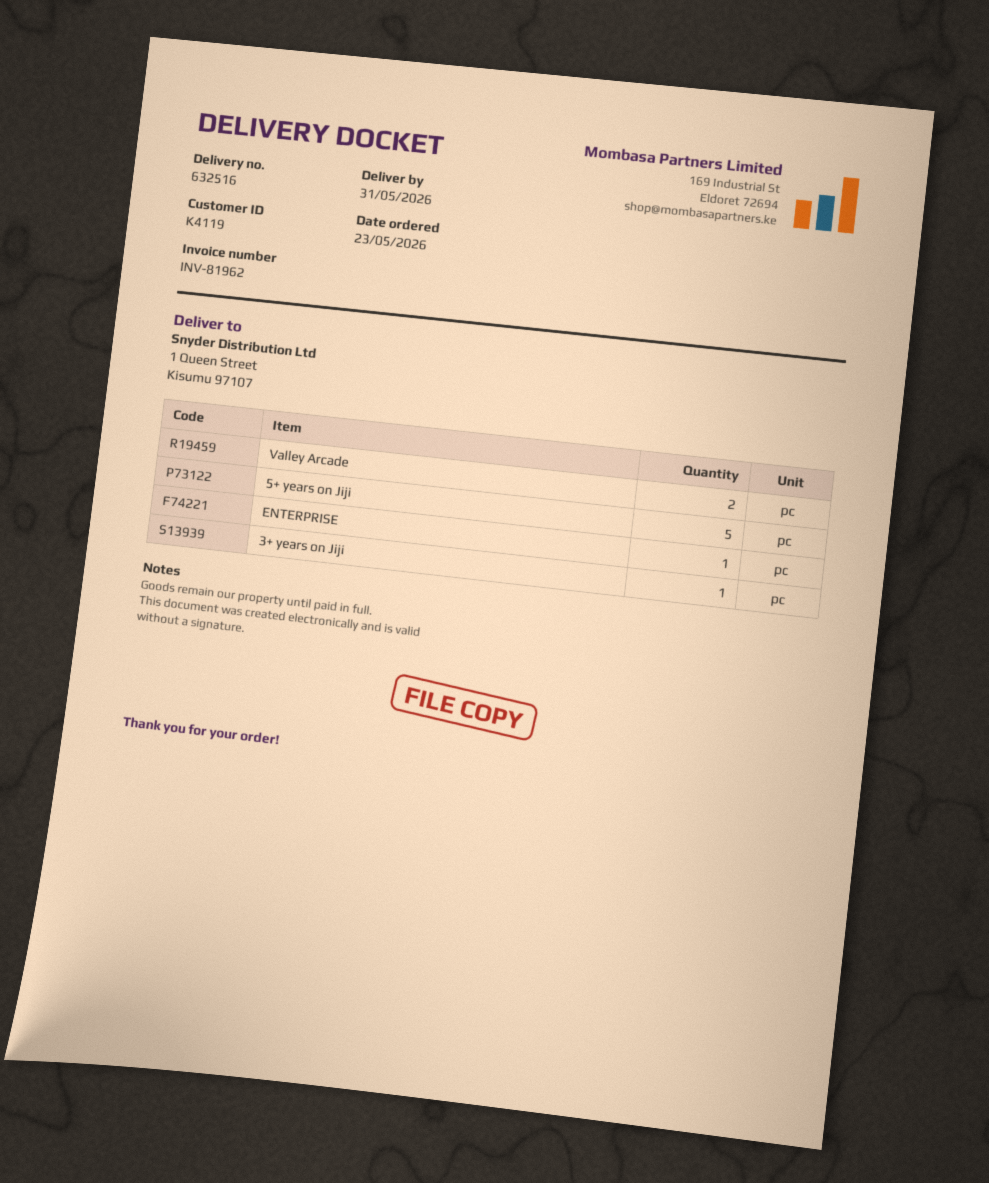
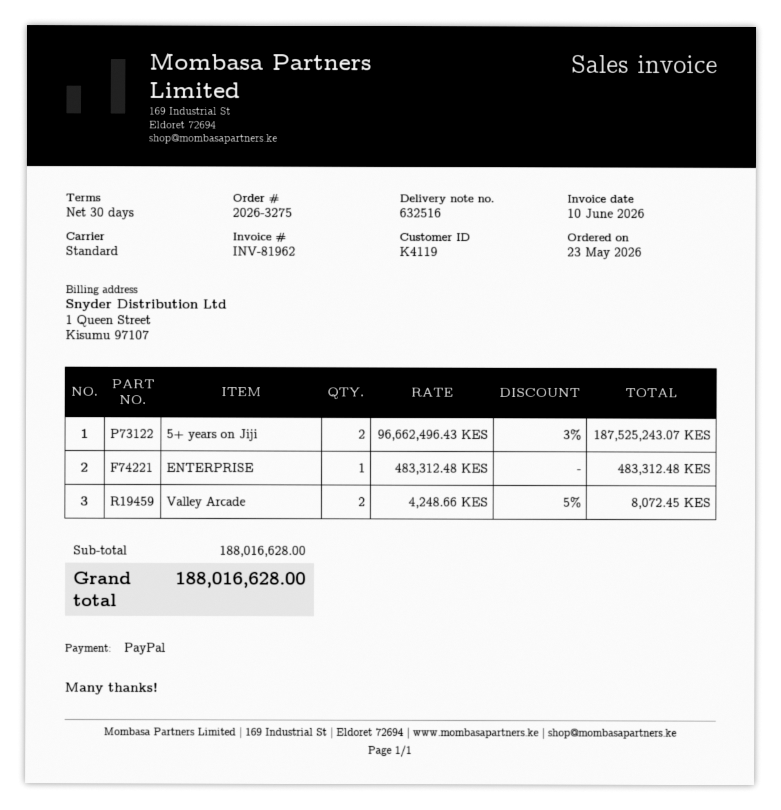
5+ years on Jiji: 5 -> 2
3+ years on Jiji: 1 -> none

